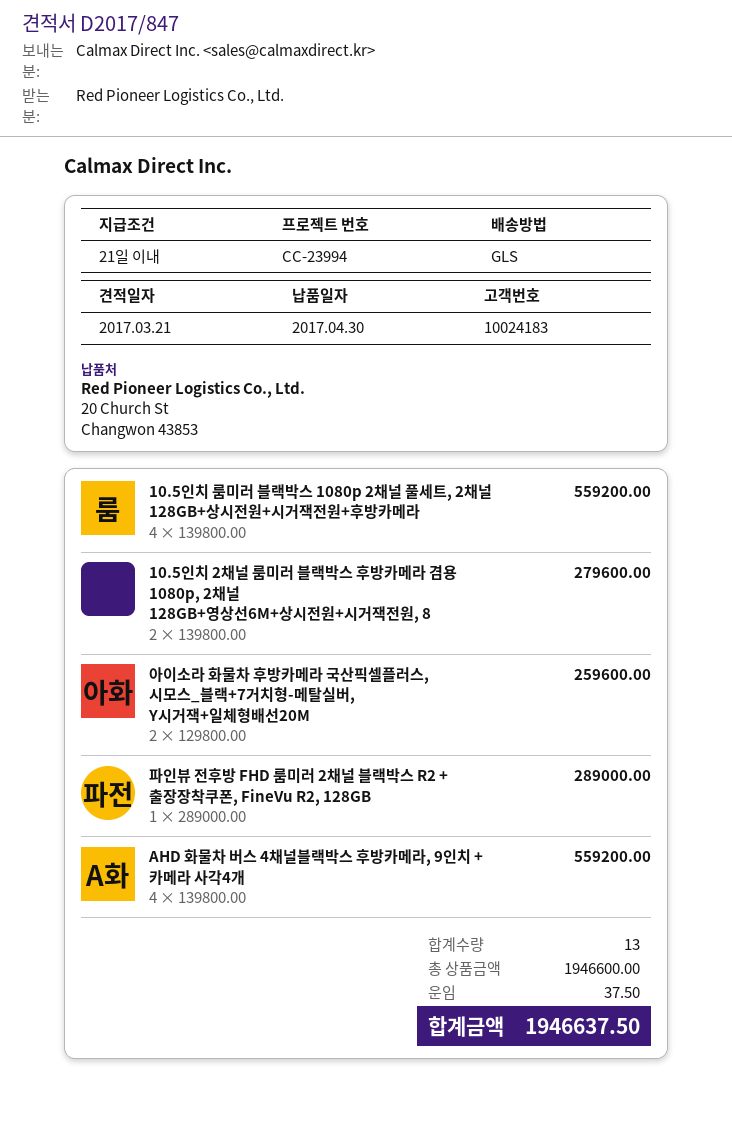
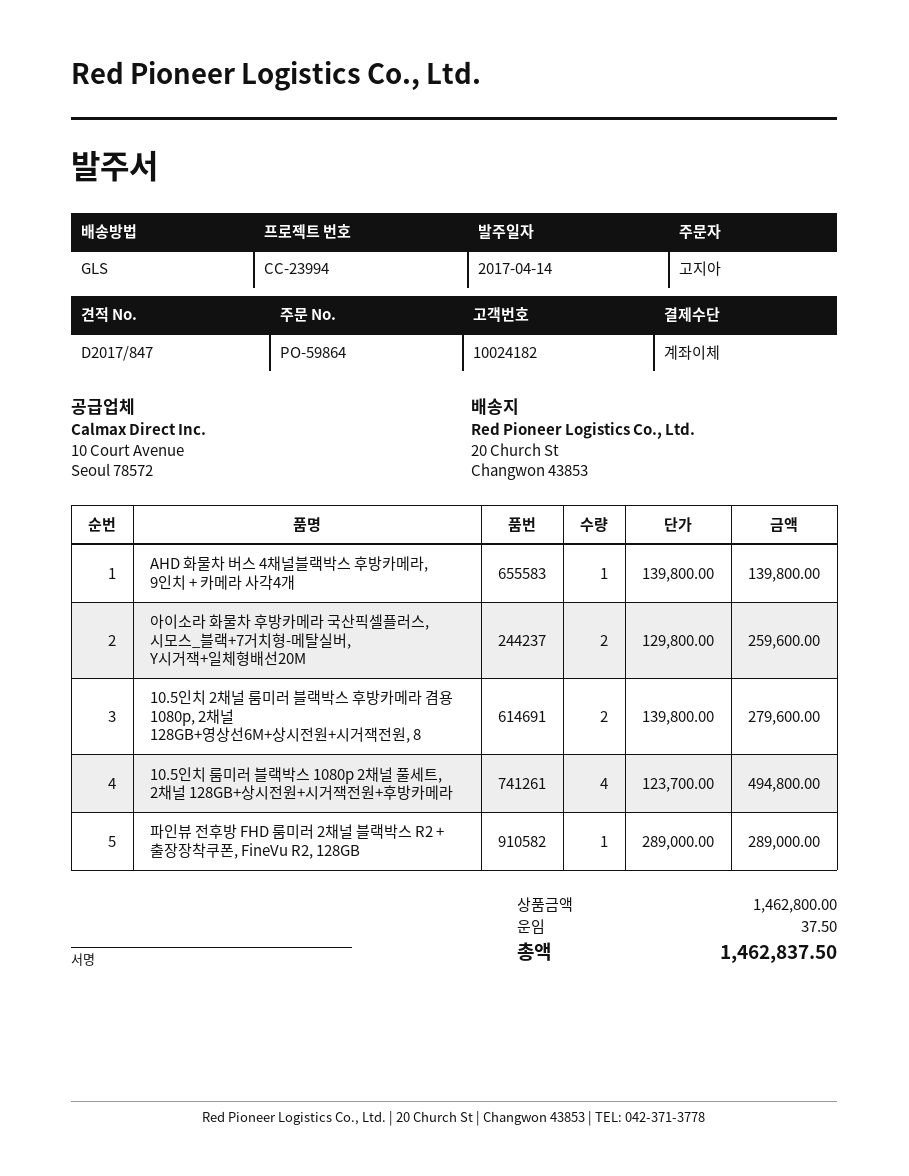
customer number: 10024183 -> 10024182
10.5인치 룸미러 블랙박스 1080p 2채널 풀세트, 2채널 128GB+상시전원+시거잭전원+후방카메라: 4 x 139800.00 = 559200.00 -> 4 x 123700.00 = 494800.00
AHD 화물차 버스 4채널블랙박스 후방카메라, 9인치 + 카메라 사각4개: 4 x 139800.00 = 559200.00 -> 1 x 139800.00 = 139800.00
subtotal: 1946600.00 -> 1462800.00
total: 1946637.50 -> 1462837.50

